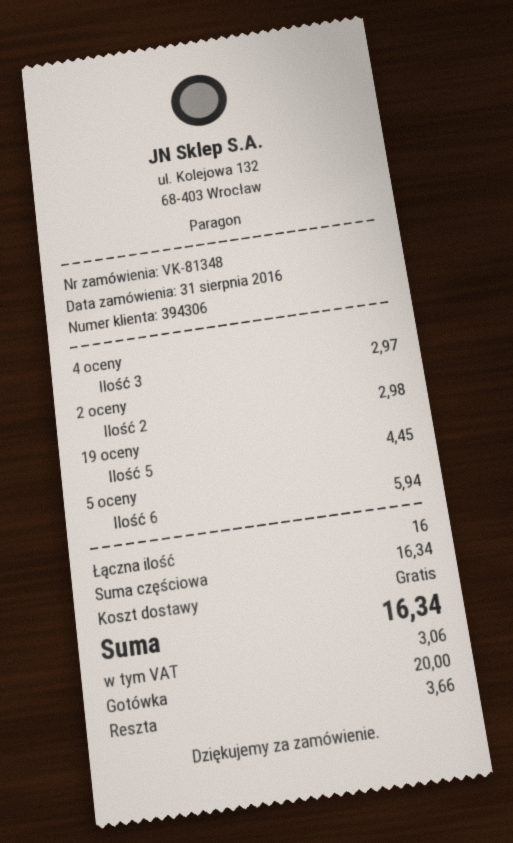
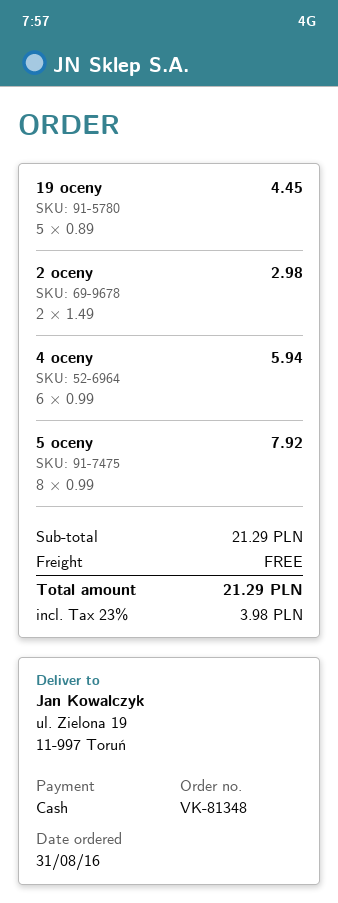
4 oceny: 3 for 2.97 -> 6 for 5.94
5 oceny: 6 for 5.94 -> 8 for 7.92
subtotal: 16.34 -> 21.29
tax: 3.06 -> 3.98
total: 16.34 -> 21.29

